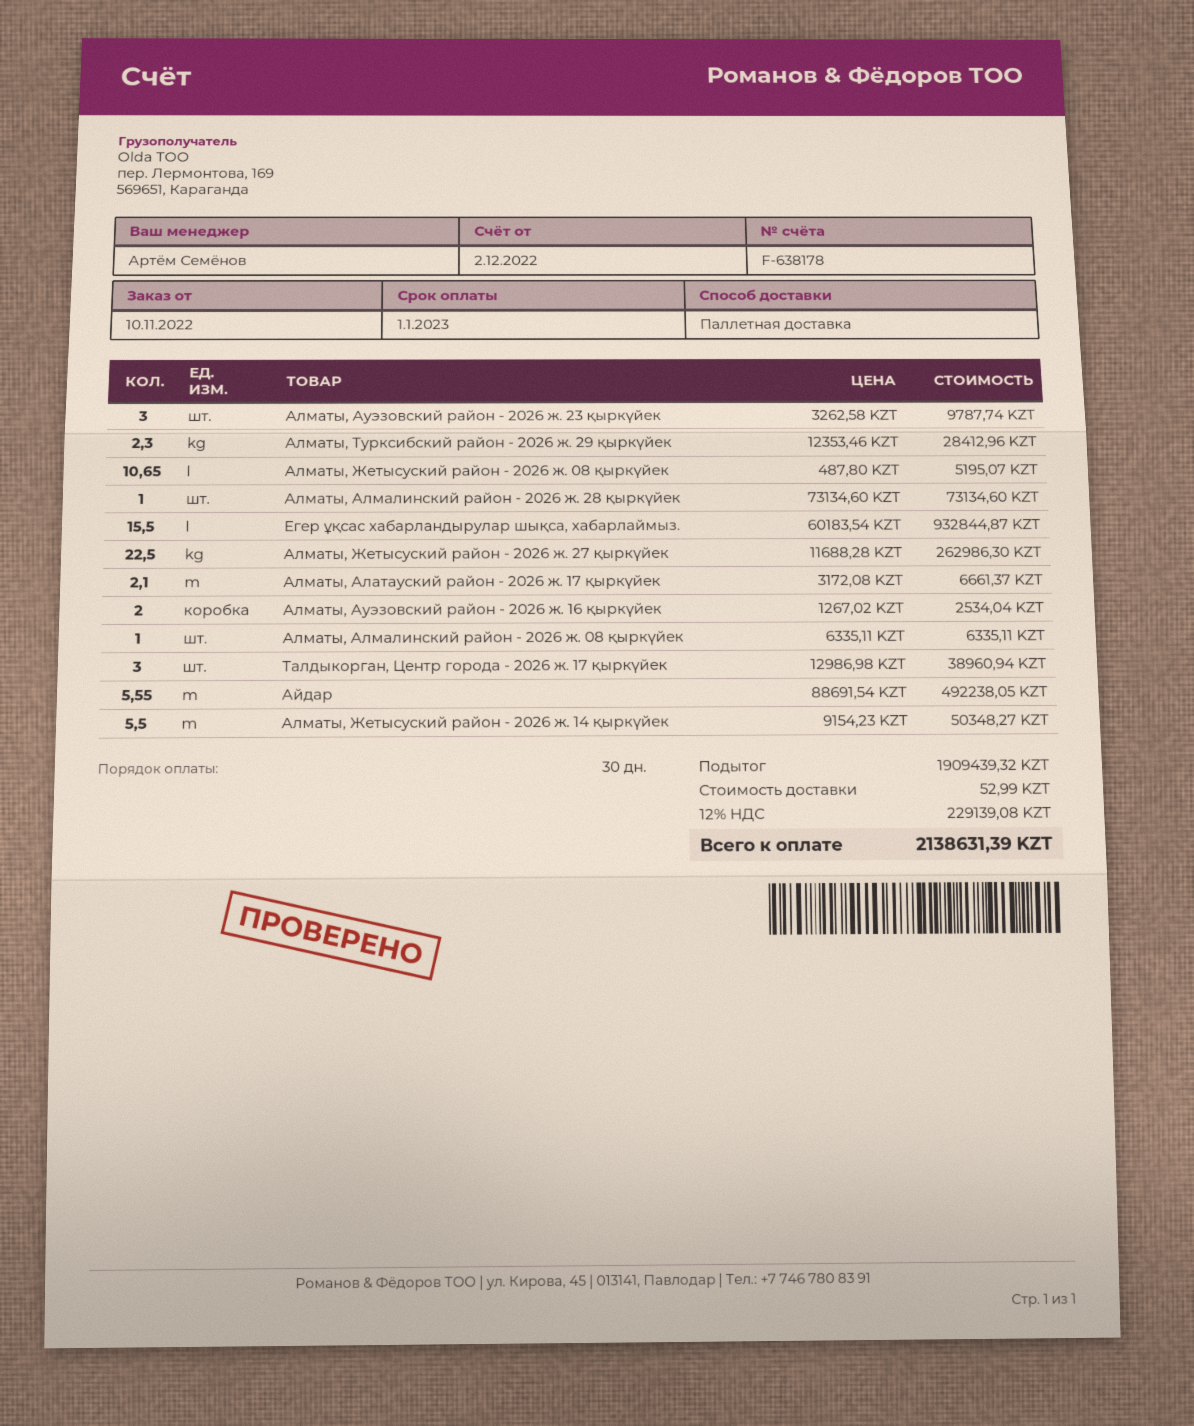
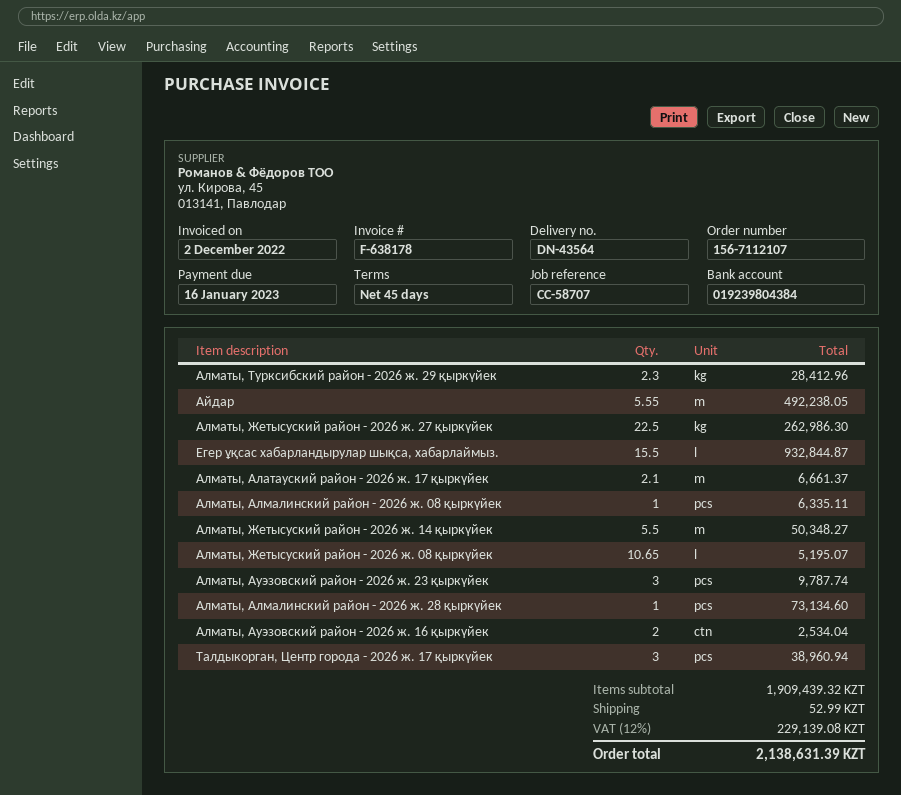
payment terms: 30 days -> 45 days
due date: 2023-01-01 -> 2023-01-16

